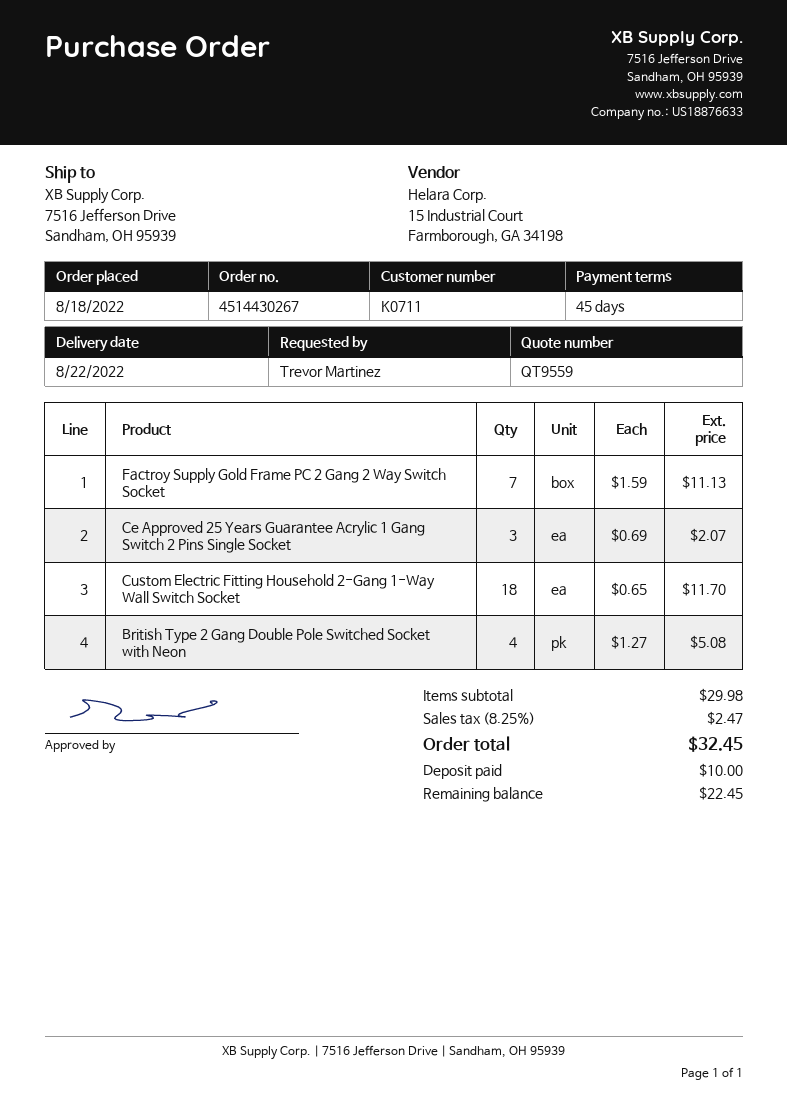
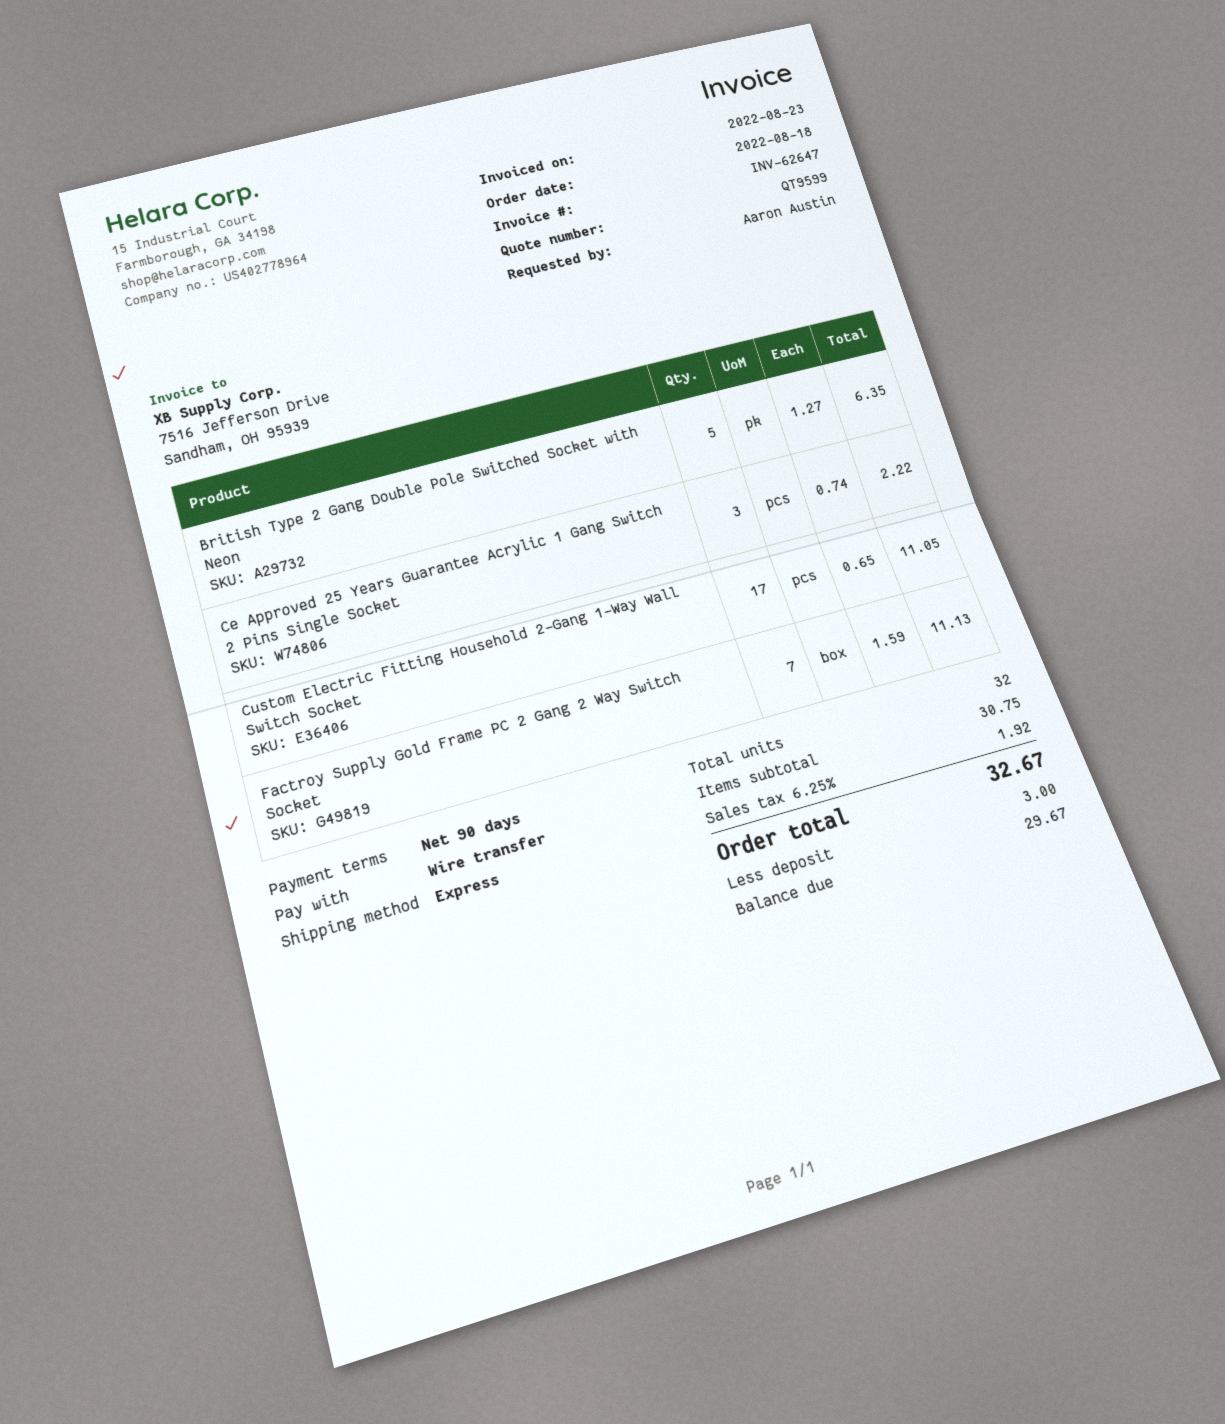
quote number: QT9559 -> QT9599
payment terms: 45 days -> 90 days
ordered by: Trevor Martinez -> Aaron Austin
Ce Approved 25 Years Guarantee Acrylic 1 Gang Switch 2 Pins Single Socket: 3 x 0.69 = 2.07 -> 3 x 0.74 = 2.22
Custom Electric Fitting Household 2-Gang 1-Way Wall Switch Socket: 18 x 0.65 = 11.70 -> 17 x 0.65 = 11.05
British Type 2 Gang Double Pole Switched Socket with Neon: 4 x 1.27 = 5.08 -> 5 x 1.27 = 6.35
subtotal: 29.98 -> 30.75
tax: 8.25% = 2.47 -> 6.25% = 1.92
total: 32.45 -> 32.67
deposit: 10.00 -> 3.00
balance: 22.45 -> 29.67

